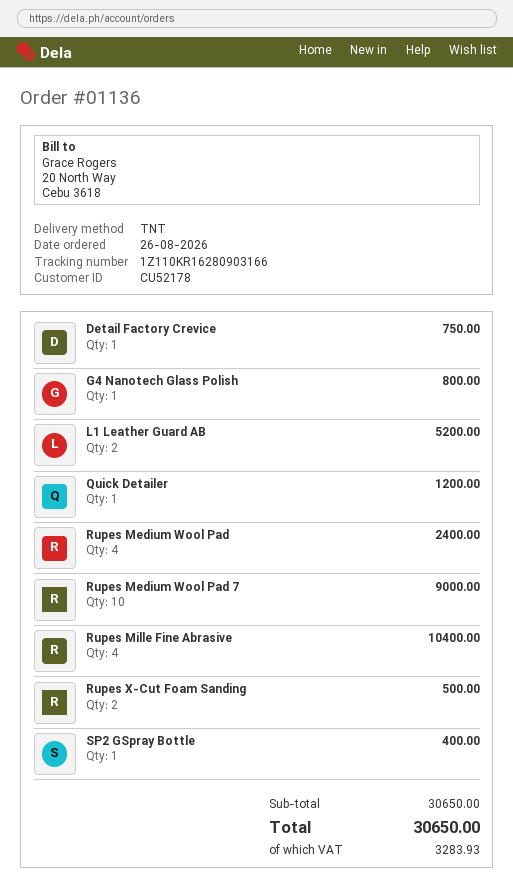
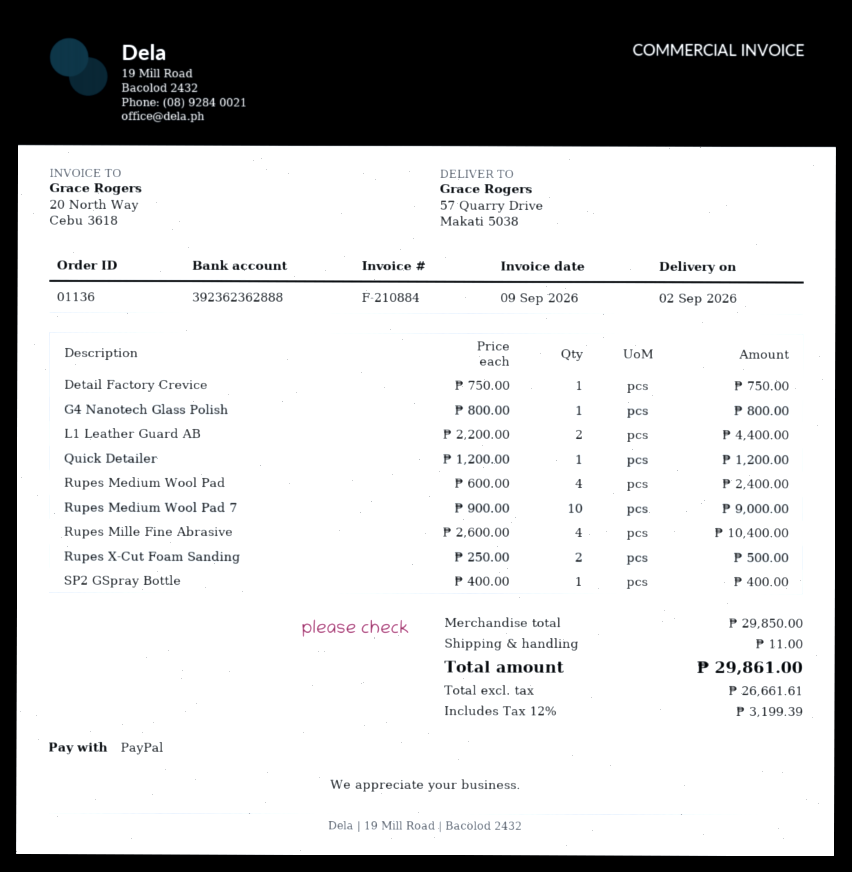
L1 Leather Guard AB: 2 for 5200.00 -> 2 for 4400.00
subtotal: 30650.00 -> 29850.00
shipping: none -> 11.00
tax: 3283.93 -> 3199.39
total: 30650.00 -> 29861.00

